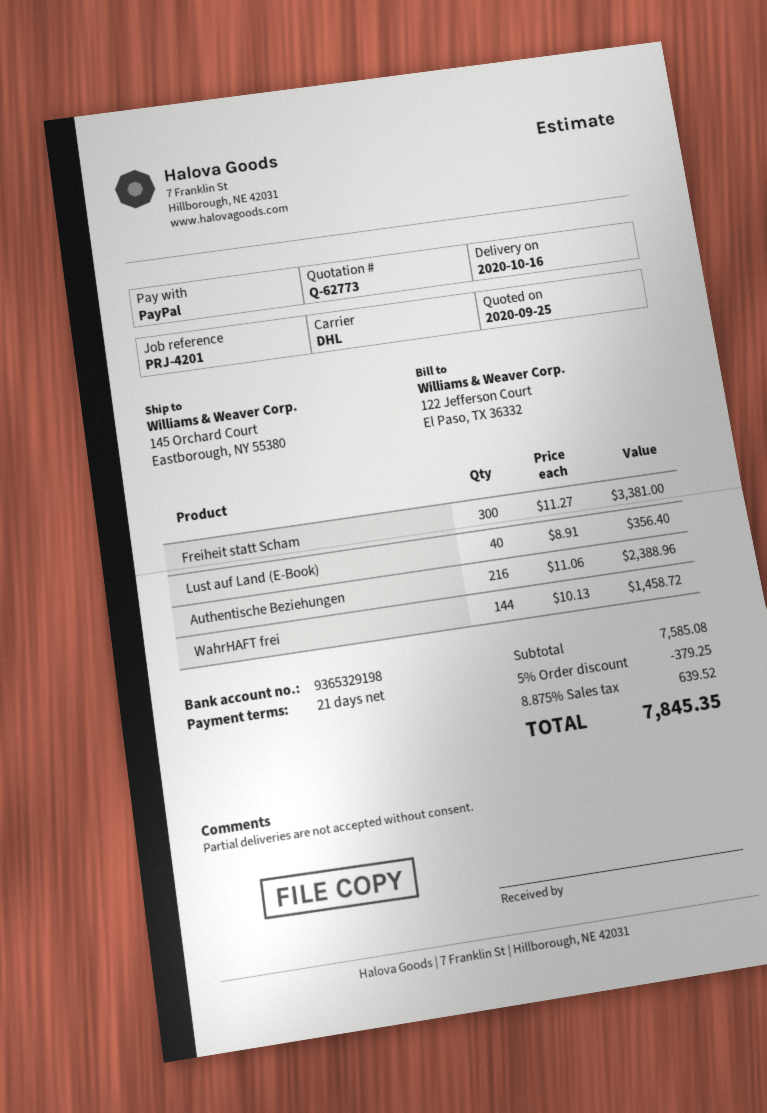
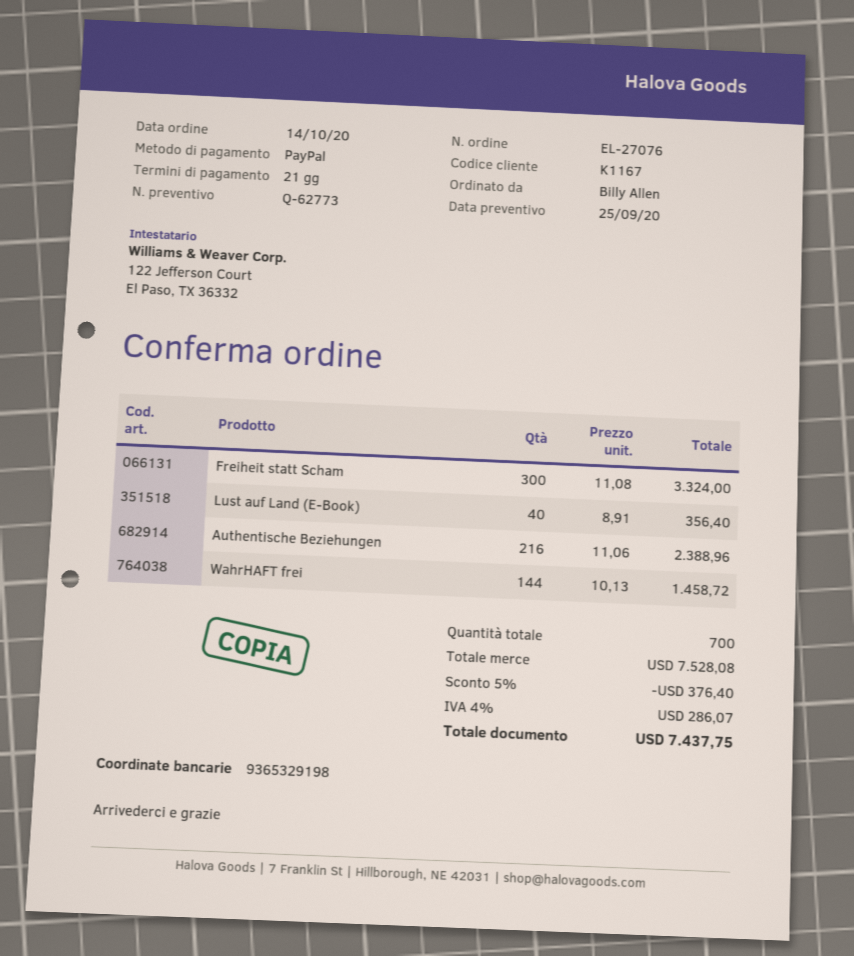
Freiheit statt Scham: 300 x 11.27 = 3381.00 -> 300 x 11.08 = 3324.00
subtotal: 7585.08 -> 7528.08
discount: 5% = 379.25 -> 5% = 376.40
tax: 8.875% = 639.52 -> 4% = 286.07
total: 7845.35 -> 7437.75

